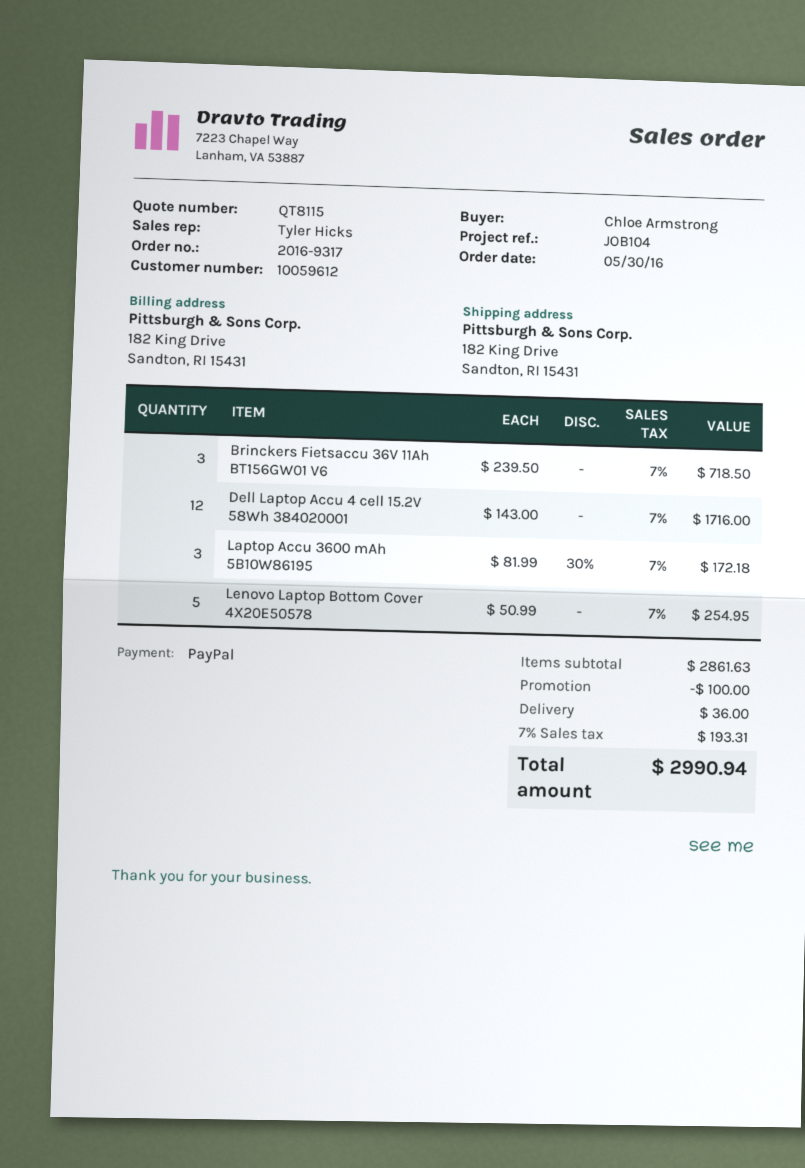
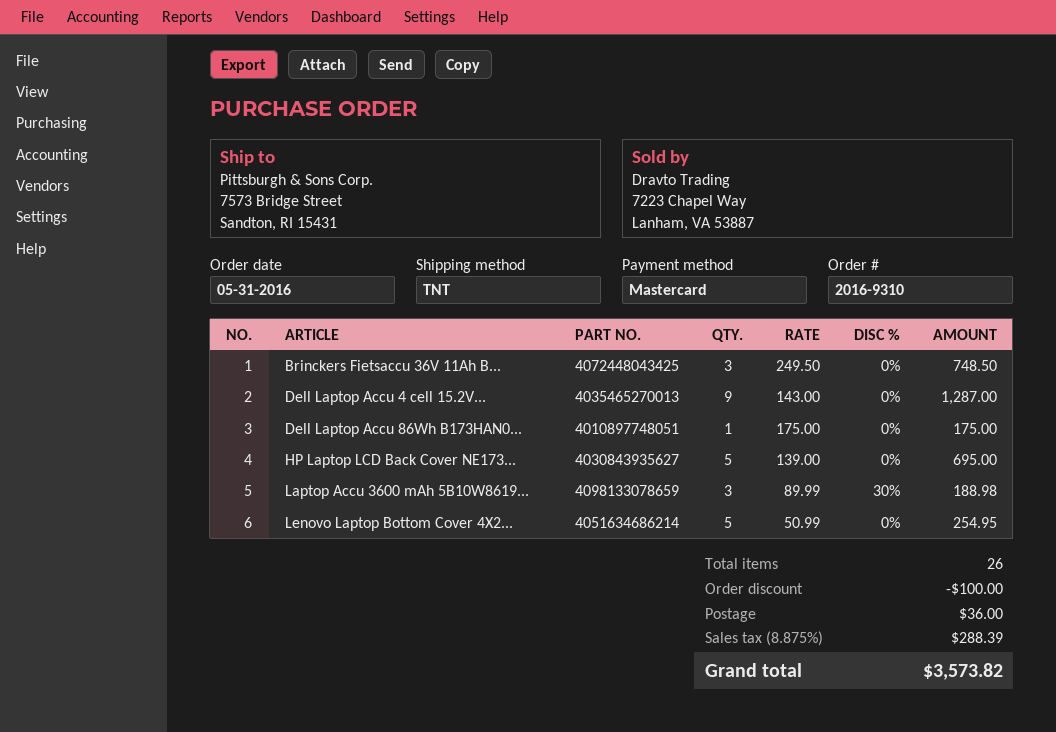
order number: 2016-9317 -> 2016-9310
order date: 2016-05-30 -> 2016-05-31
payment method: PayPal -> Mastercard
ship to: 182 King Drive, Sandton, RI 15431 -> 7573 Bridge Street, Sandton, RI 15431
Brinckers Fietsaccu 36V 11Ah BT156GW01 V6: 3 x 239.50 = 718.50 -> 3 x 249.50 = 748.50
Dell Laptop Accu 4 cell 15.2V 58Wh 384020001: 12 x 143.00 = 1716.00 -> 9 x 143.00 = 1287.00
Laptop Accu 3600 mAh 5B10W86195: 3 x 81.99 - 30% = 172.18 -> 3 x 89.99 - 30% = 188.98
Dell Laptop Accu 86Wh B173HAN0...: none -> 1 x 175.00 = 175.00
HP Laptop LCD Back Cover NE173...: none -> 5 x 139.00 = 695.00
tax: 7% = 193.31 -> 8.875% = 288.39
total: 2990.94 -> 3573.82

